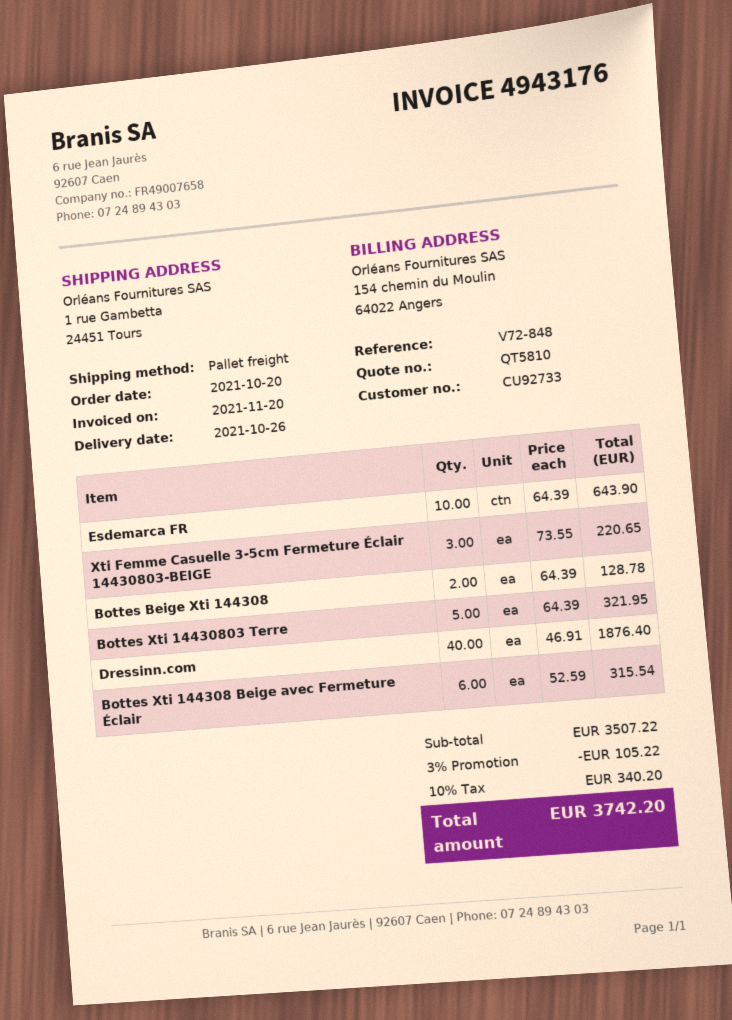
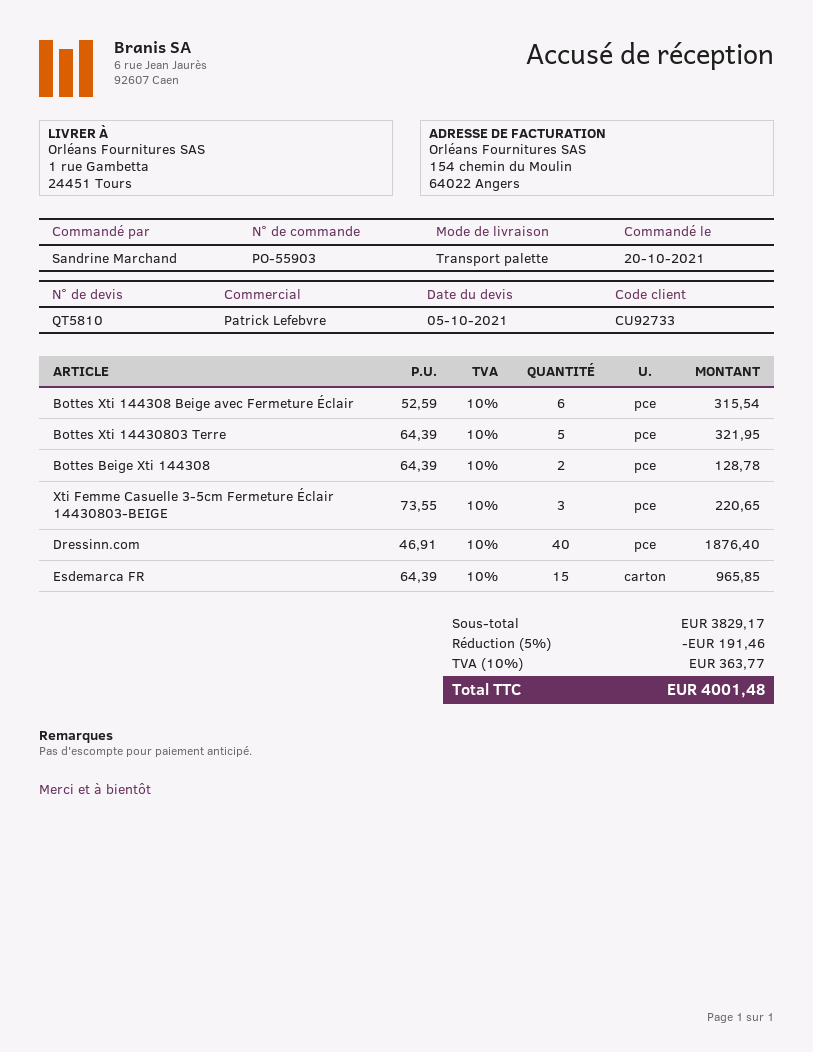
Esdemarca FR: 10 x 64.39 = 643.90 -> 15 x 64.39 = 965.85
subtotal: 3507.22 -> 3829.17
discount: 3% = 105.22 -> 5% = 191.46
tax: 10% = 340.20 -> 10% = 363.77
total: 3742.20 -> 4001.48

